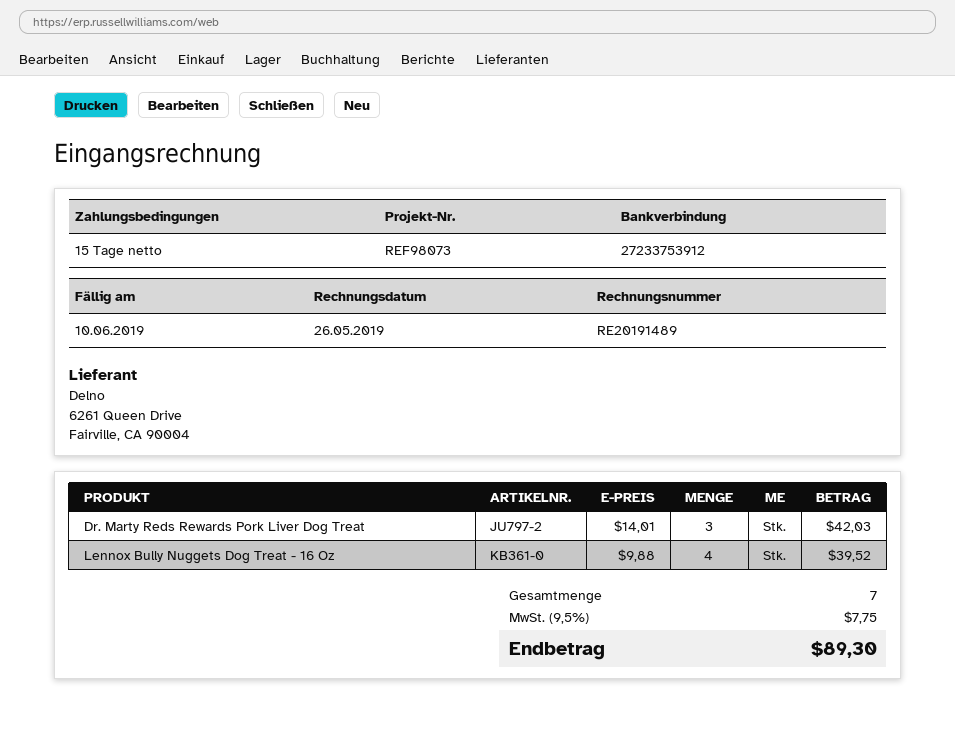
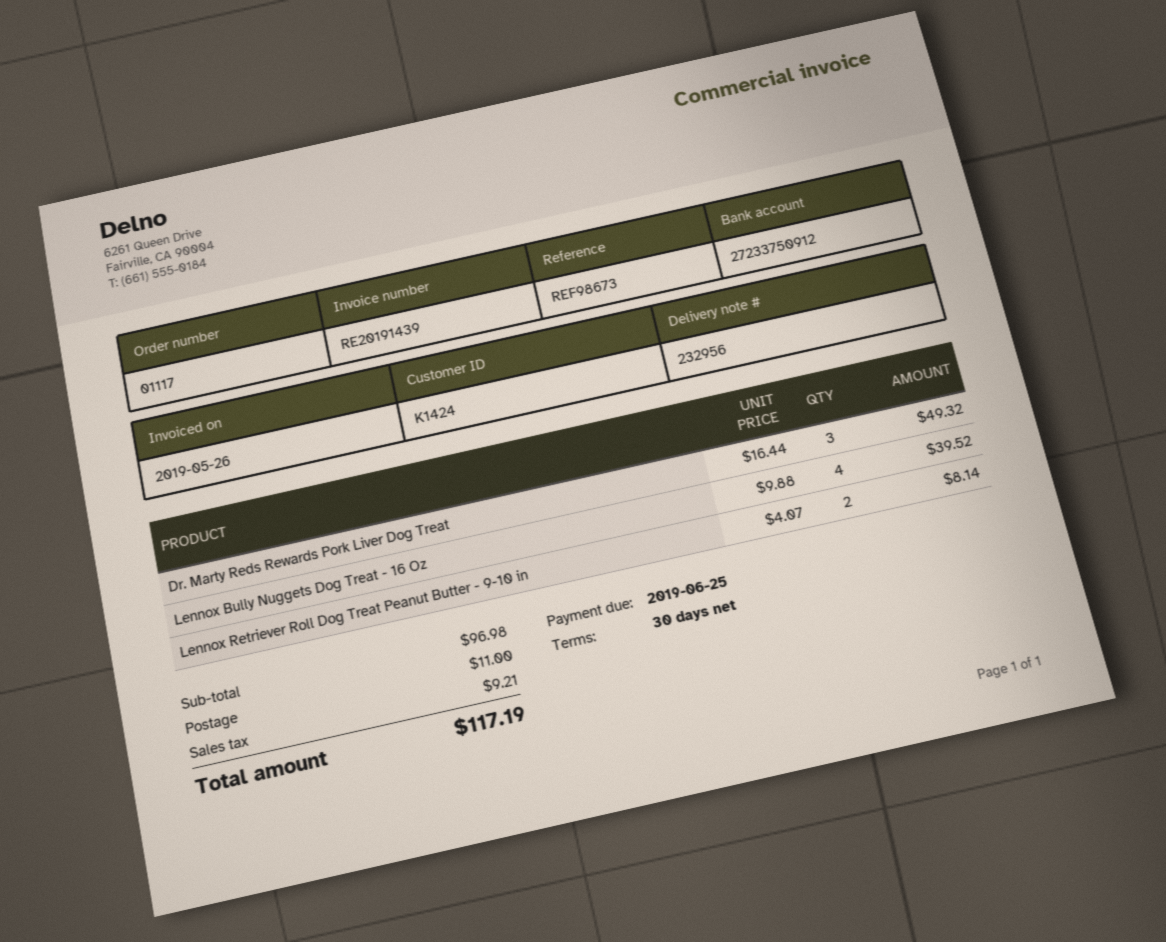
invoice number: RE20191489 -> RE20191439
payment terms: 15 days -> 30 days
due date: 2019-06-10 -> 2019-06-25
reference: REF98073 -> REF98673
bank account: 27233753912 -> 27233750912
Dr. Marty Reds Rewards Pork Liver Dog Treat: 3 x 14.01 = 42.03 -> 3 x 16.44 = 49.32
Lennox Retriever Roll Dog Treat Peanut Butter - 9-10 in: none -> 2 x 4.07 = 8.14
shipping: none -> 11.00
tax: 7.75 -> 9.21
total: 89.30 -> 117.19

